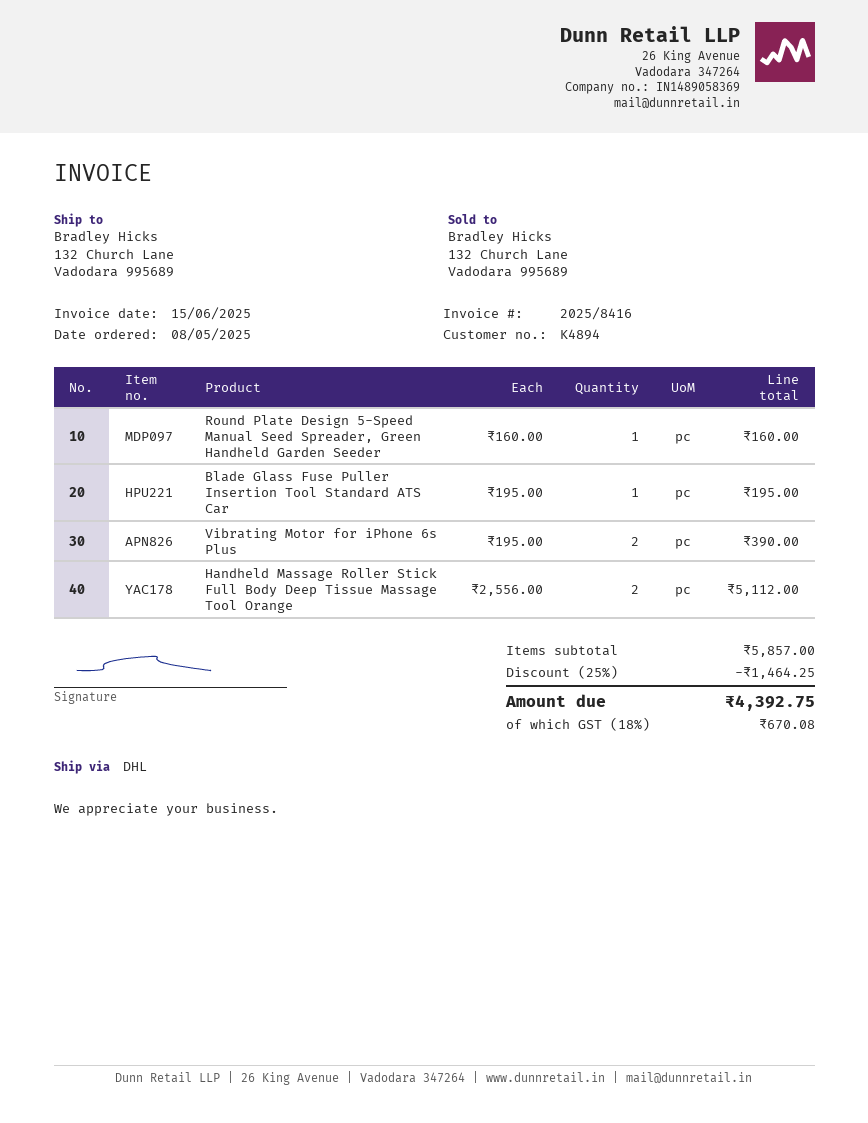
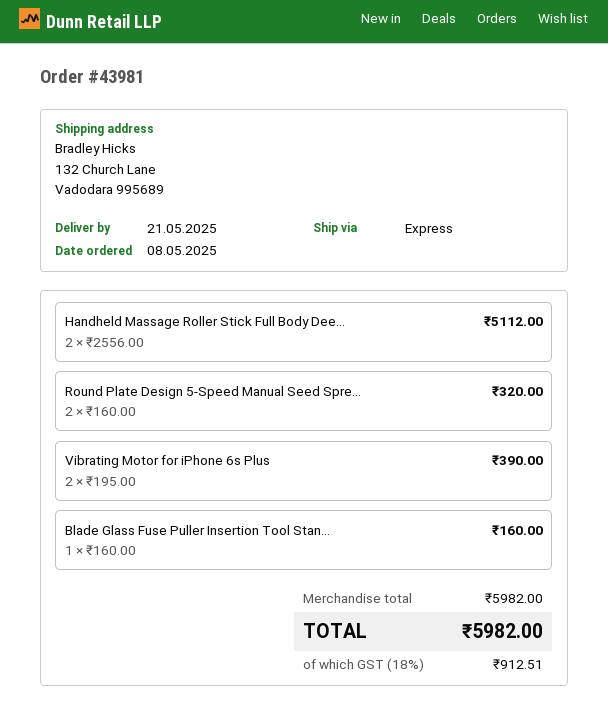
shipping method: DHL -> express
Round Plate Design 5-Speed Manual Seed Spreader, Green Handheld Garden Seeder: 1 x 160.00 = 160.00 -> 2 x 160.00 = 320.00
Blade Glass Fuse Puller Insertion Tool Standard ATS Car: 1 x 195.00 = 195.00 -> 1 x 160.00 = 160.00
subtotal: 5857.00 -> 5982.00
discount: 25% = 1464.25 -> none
tax: 18% = 670.08 -> 18% = 912.51
total: 4392.75 -> 5982.00

